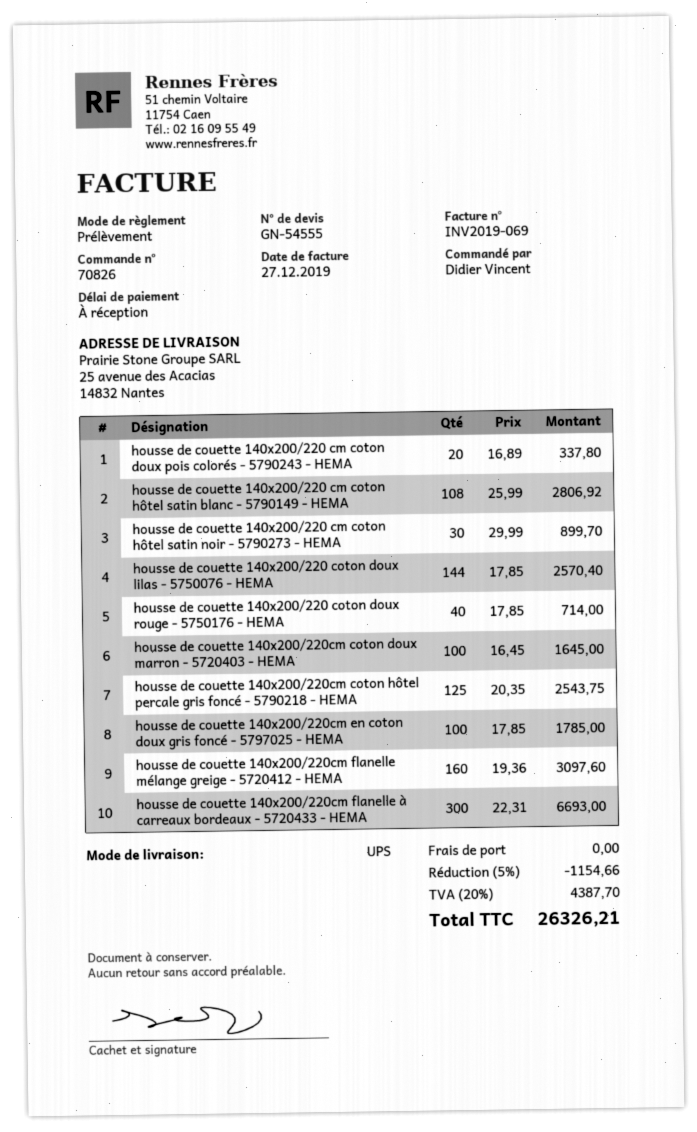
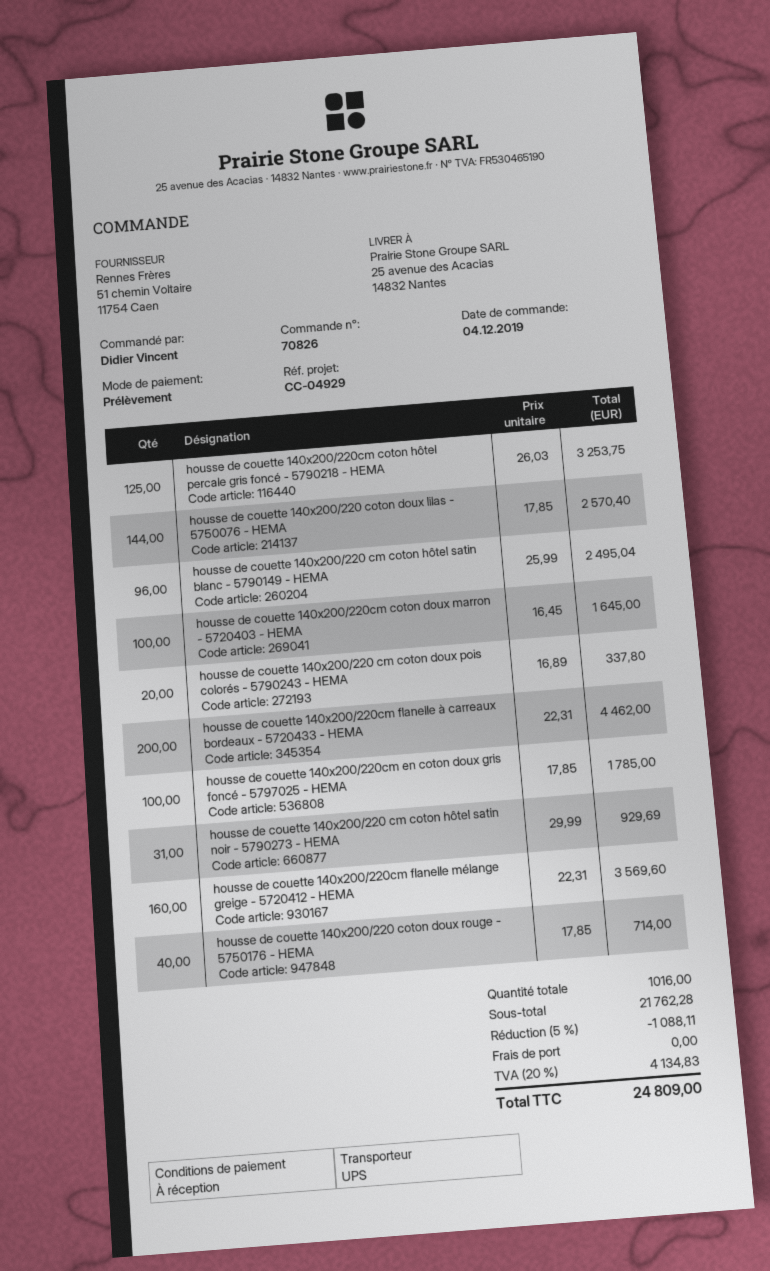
housse de couette 140x200/220 cm coton hôtel satin blanc - 5790149 - HEMA: 108 x 25.99 = 2806.92 -> 96 x 25.99 = 2495.04
housse de couette 140x200/220 cm coton hôtel satin noir - 5790273 - HEMA: 30 x 29.99 = 899.70 -> 31 x 29.99 = 929.69
housse de couette 140x200/220cm coton hôtel percale gris foncé - 5790218 - HEMA: 125 x 20.35 = 2543.75 -> 125 x 26.03 = 3253.75
housse de couette 140x200/220cm flanelle mélange greige - 5720412 - HEMA: 160 x 19.36 = 3097.60 -> 160 x 22.31 = 3569.60
housse de couette 140x200/220cm flanelle à carreaux bordeaux - 5720433 - HEMA: 300 x 22.31 = 6693.00 -> 200 x 22.31 = 4462.00
discount: 5% = 1154.66 -> 5% = 1088.11
tax: 20% = 4387.70 -> 20% = 4134.83
total: 26326.21 -> 24809.00

